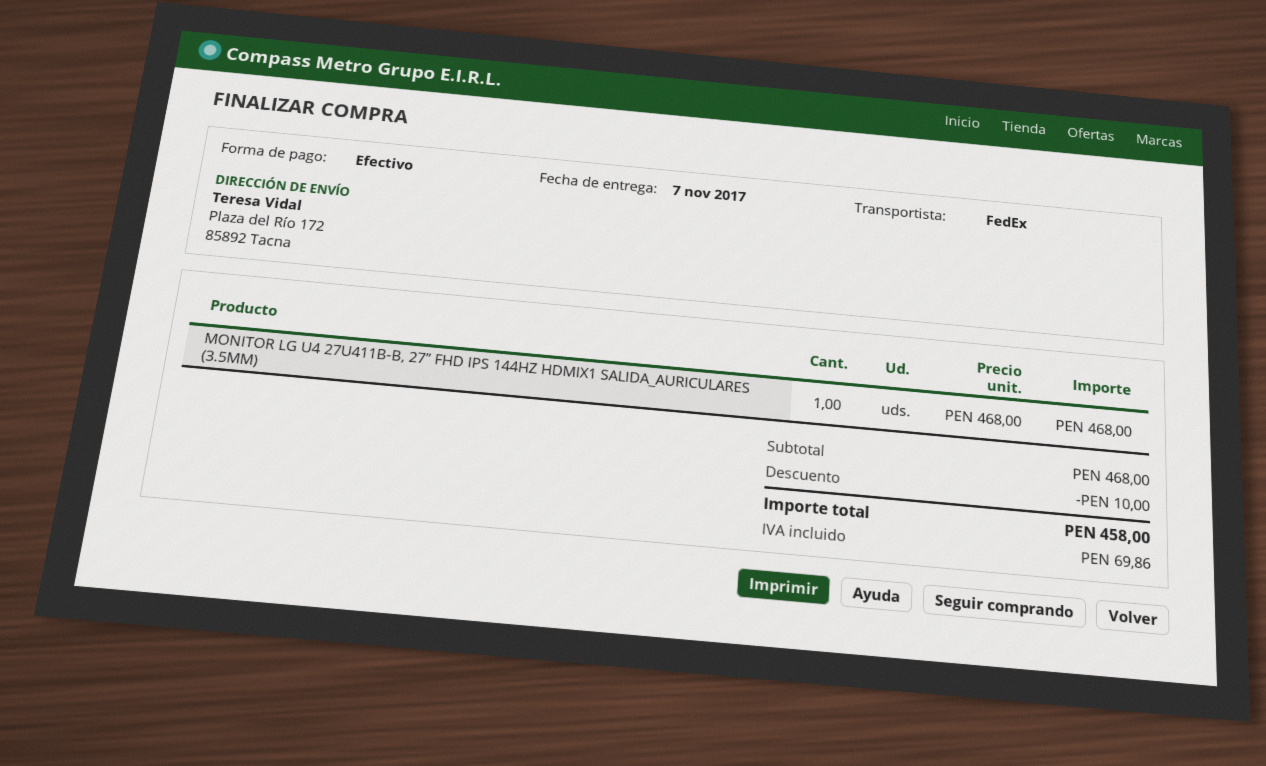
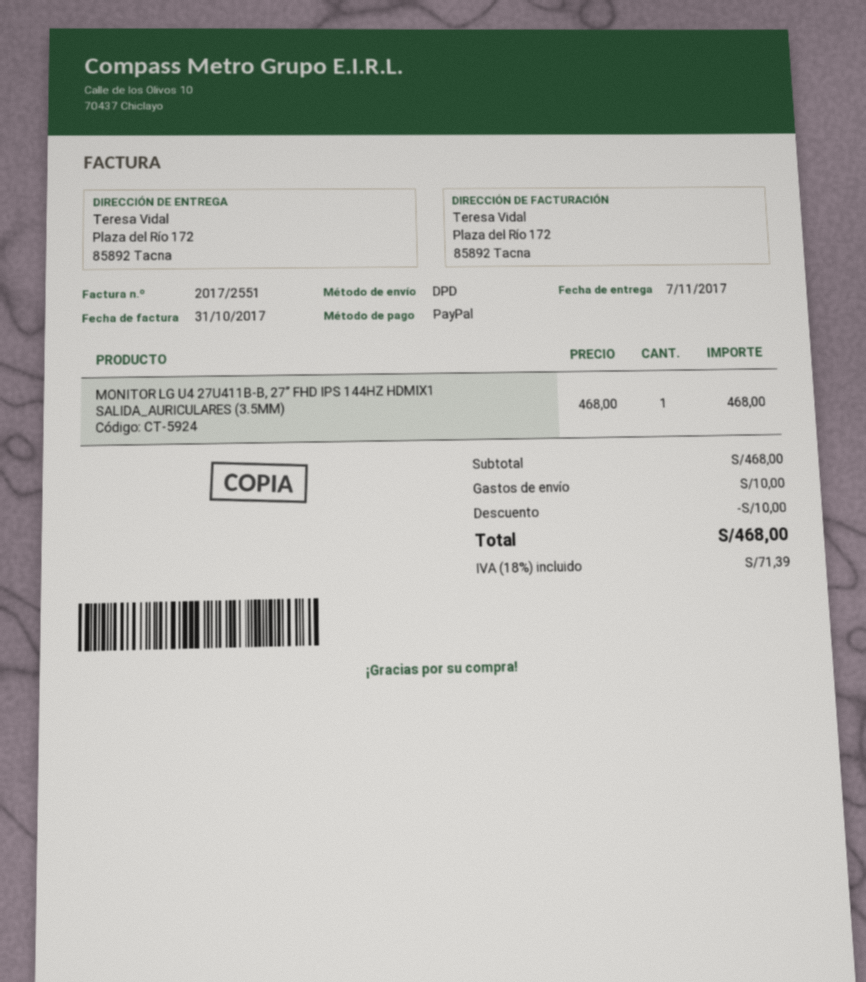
payment method: cash -> PayPal
shipping method: FedEx -> DPD
shipping: none -> 10.00
tax: 69.86 -> 71.39
total: 458.00 -> 468.00

